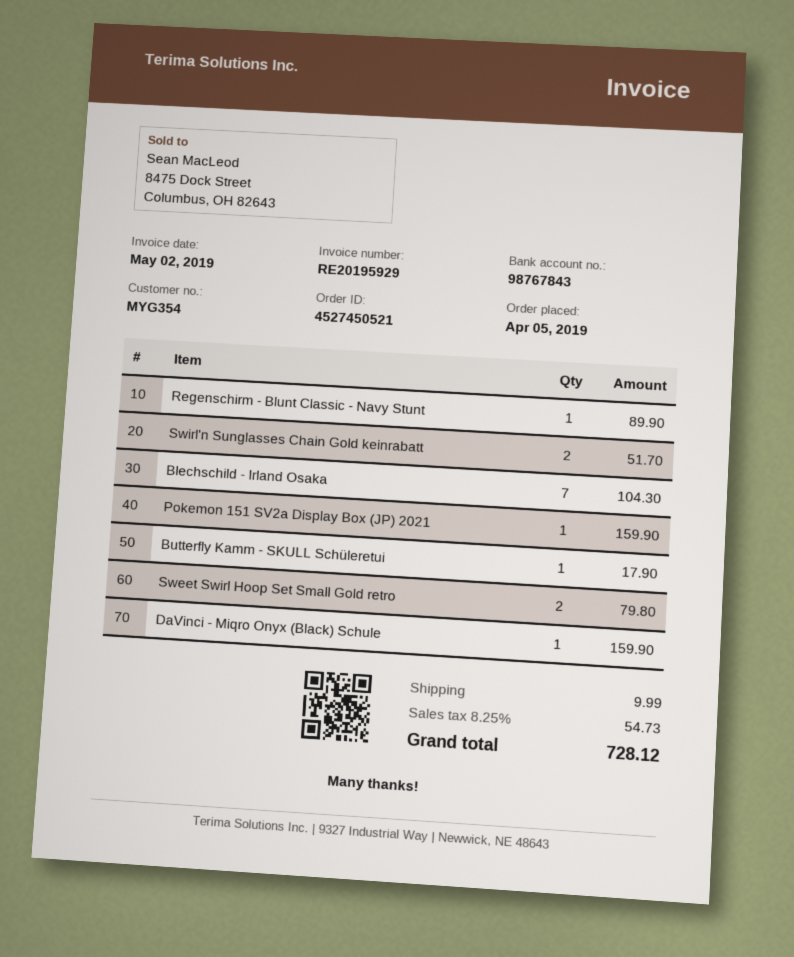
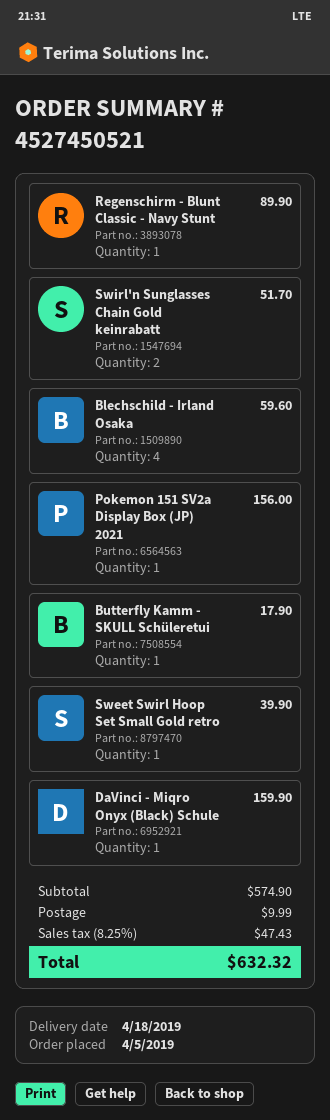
Blechschild - Irland Osaka: 7 for 104.30 -> 4 for 59.60
Pokemon 151 SV2a Display Box (JP) 2021: 1 for 159.90 -> 1 for 156.00
Sweet Swirl Hoop Set Small Gold retro: 2 for 79.80 -> 1 for 39.90
tax: 8.25% = 54.73 -> 8.25% = 47.43
total: 728.12 -> 632.32

